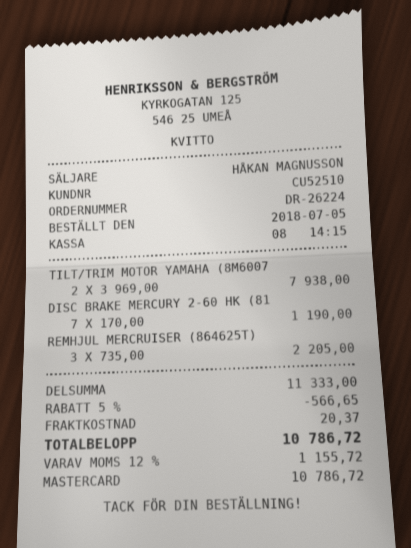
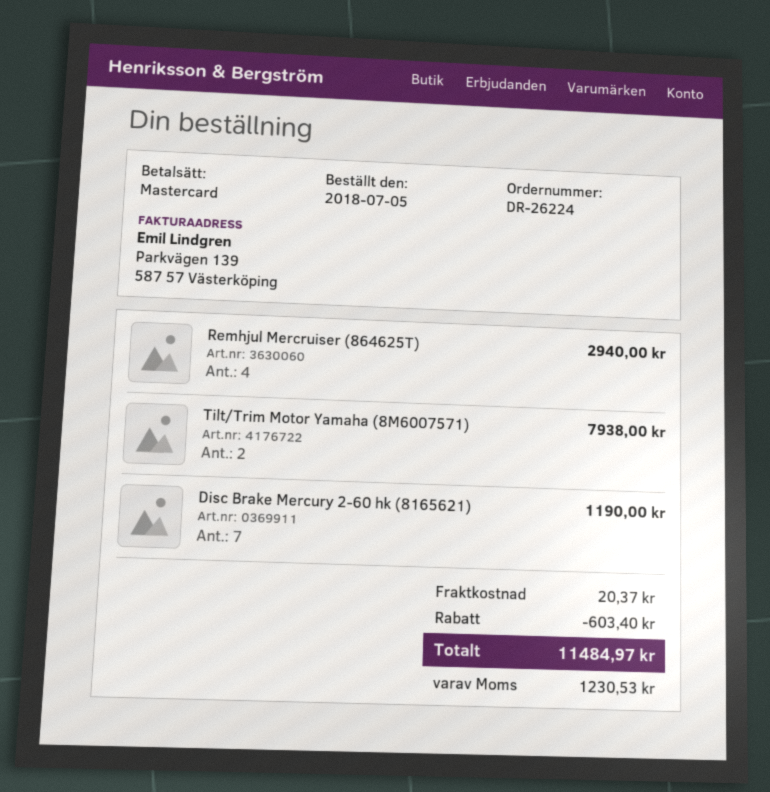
REMHJUL MERCRUISER (864625T): 3 for 2205.00 -> 4 for 2940.00
discount: 566.65 -> 603.40
tax: 1155.72 -> 1230.53
total: 10786.72 -> 11484.97

